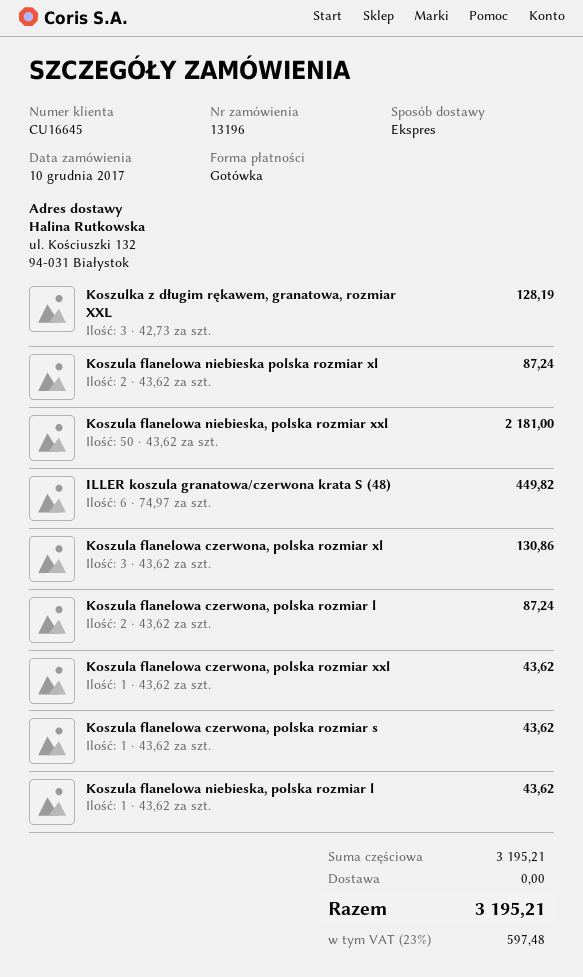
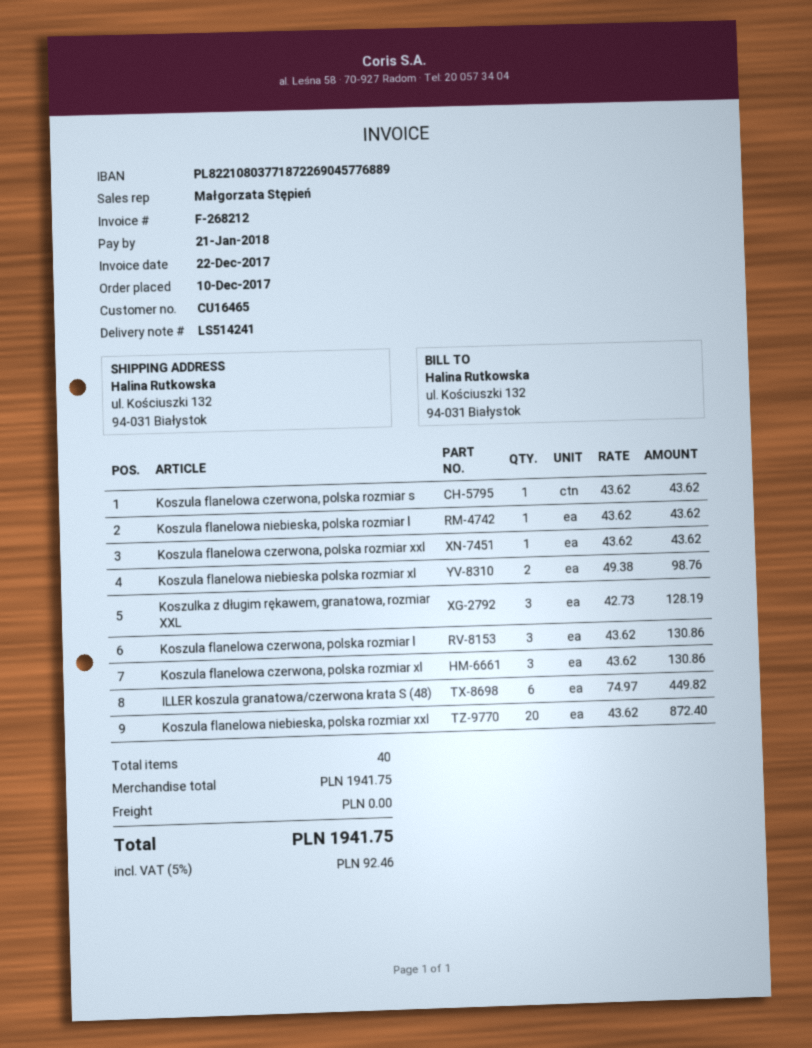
customer number: CU16645 -> CU16465
Koszula flanelowa niebieska polska rozmiar xl: 2 x 43.62 = 87.24 -> 2 x 49.38 = 98.76
Koszula flanelowa niebieska, polska rozmiar xxl: 50 x 43.62 = 2181.00 -> 20 x 43.62 = 872.40
Koszula flanelowa czerwona, polska rozmiar l: 2 x 43.62 = 87.24 -> 3 x 43.62 = 130.86
subtotal: 3195.21 -> 1941.75
tax: 23% = 597.48 -> 5% = 92.46
total: 3195.21 -> 1941.75

